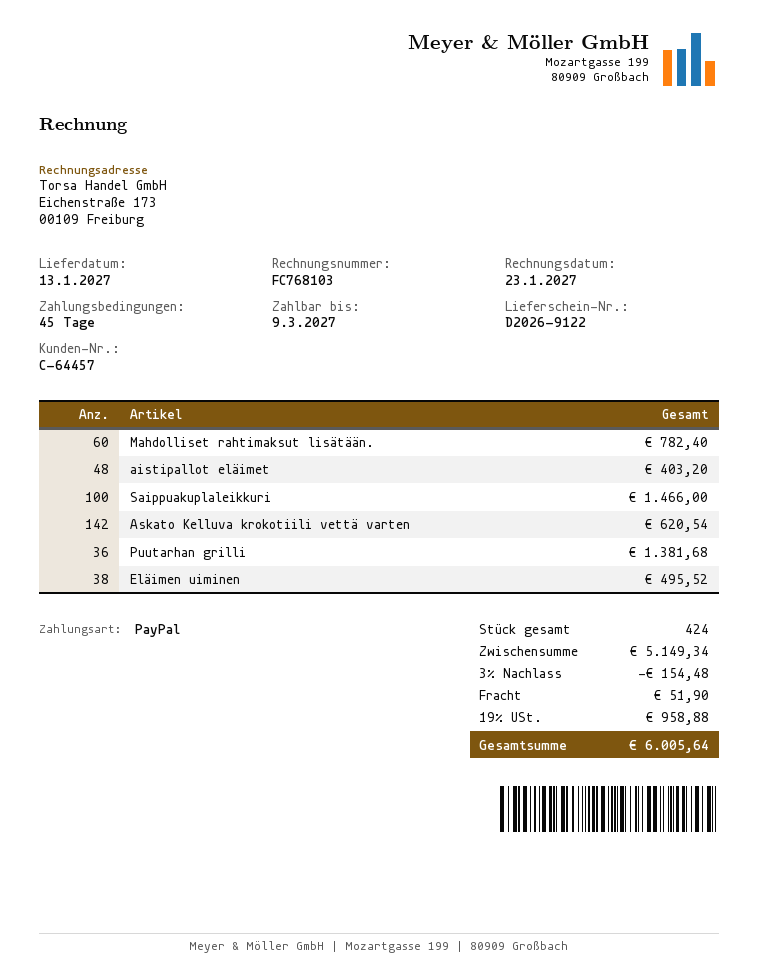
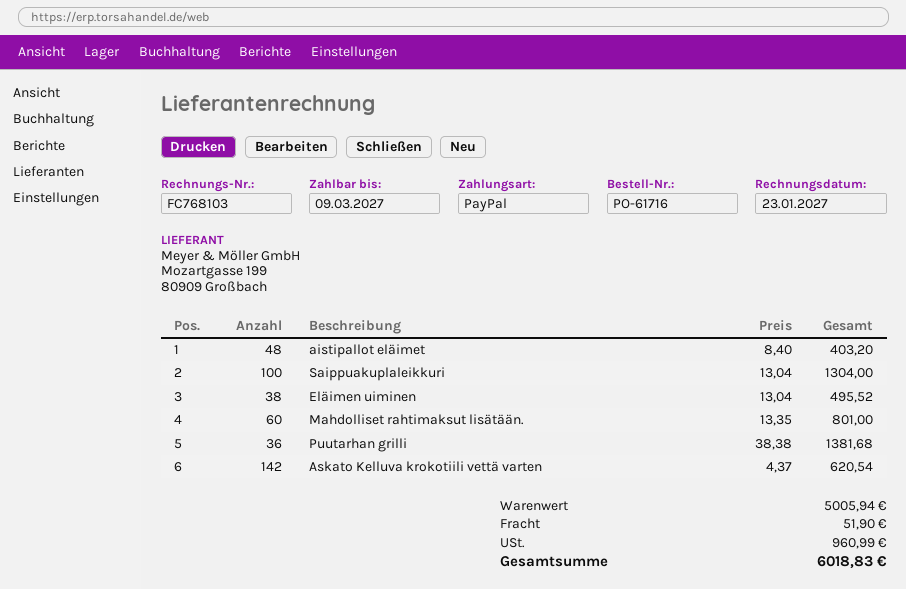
Mahdolliset rahtimaksut lisätään.: 60 for 782.40 -> 60 for 801.00
Saippuakuplaleikkuri: 100 for 1466.00 -> 100 for 1304.00
subtotal: 5149.34 -> 5005.94
discount: 3% = 154.48 -> none
tax: 958.88 -> 960.99
total: 6005.64 -> 6018.83

